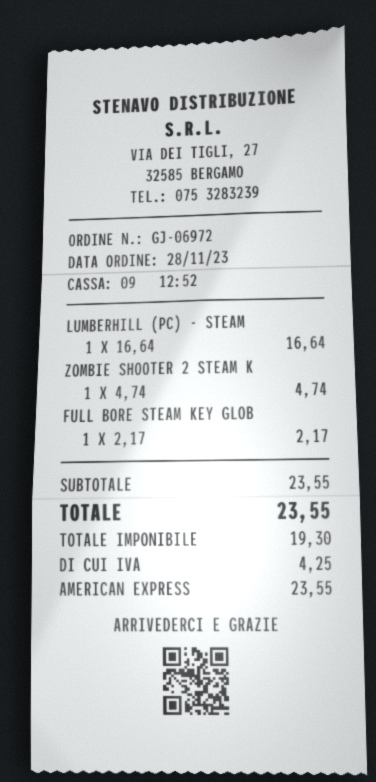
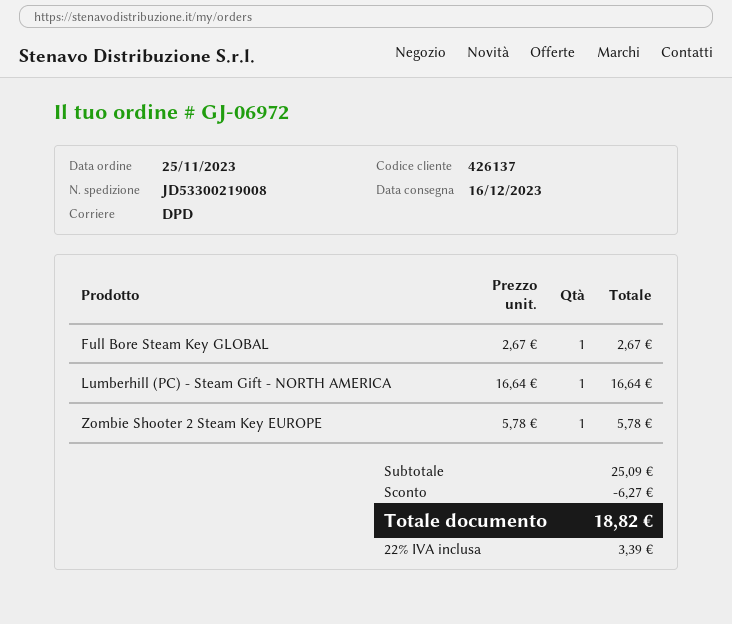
order date: 2023-11-28 -> 2023-11-25
ZOMBIE SHOOTER 2 STEAM K: 1 x 4.74 = 4.74 -> 1 x 5.78 = 5.78
FULL BORE STEAM KEY GLOB: 1 x 2.17 = 2.17 -> 1 x 2.67 = 2.67
subtotal: 23.55 -> 25.09
discount: none -> 6.27
tax: 4.25 -> 3.39
total: 23.55 -> 18.82

